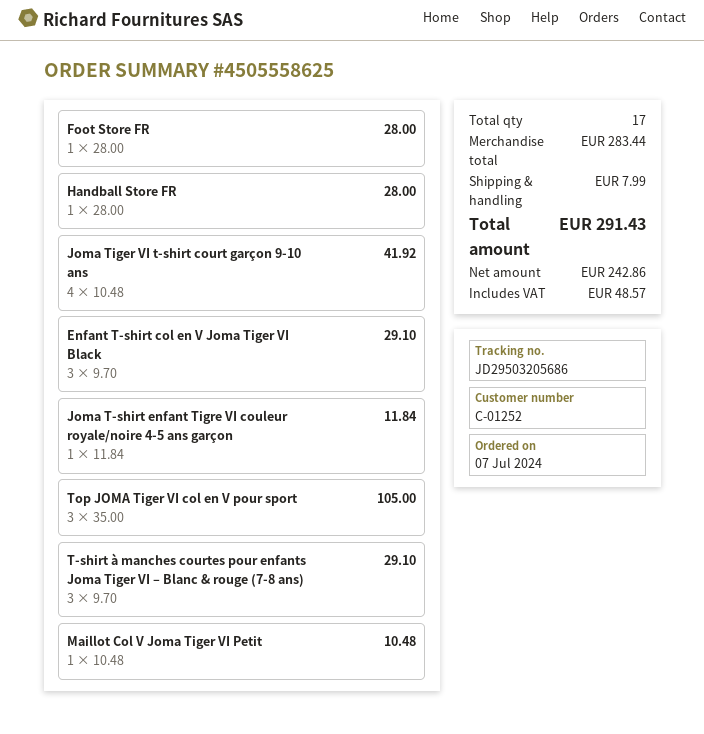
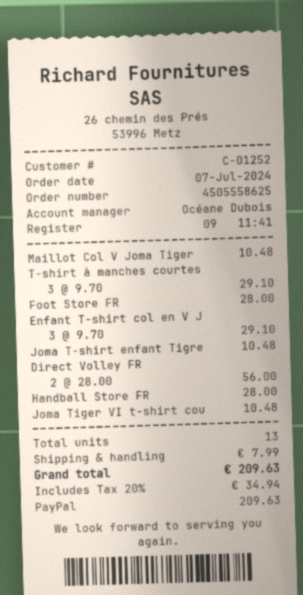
Joma Tiger VI t-shirt court garçon 9-10 ans: 4 x 10.48 = 41.92 -> 1 x 10.48 = 10.48
Joma T-shirt enfant Tigre VI couleur royale/noire 4-5 ans garçon: 1 x 11.84 = 11.84 -> 1 x 10.48 = 10.48
Top JOMA Tiger VI col en V pour sport: 3 x 35.00 = 105.00 -> none
Direct Volley FR: none -> 2 x 28.00 = 56.00
total quantity: 17 -> 13
tax: 48.57 -> 34.94
total: 291.43 -> 209.63

